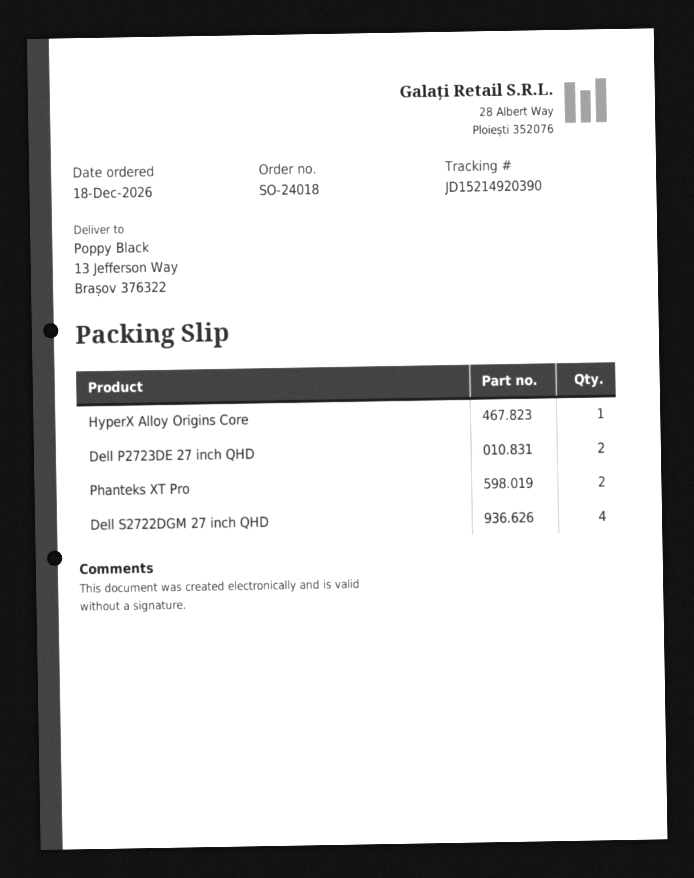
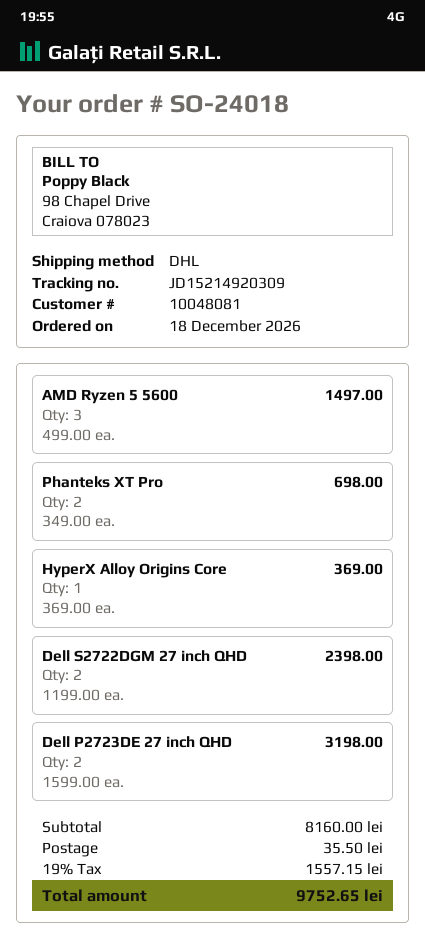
tracking number: JD15214920390 -> JD15214920309
Dell S2722DGM 27 inch QHD: 4 -> 2
AMD Ryzen 5 5600: none -> 3

